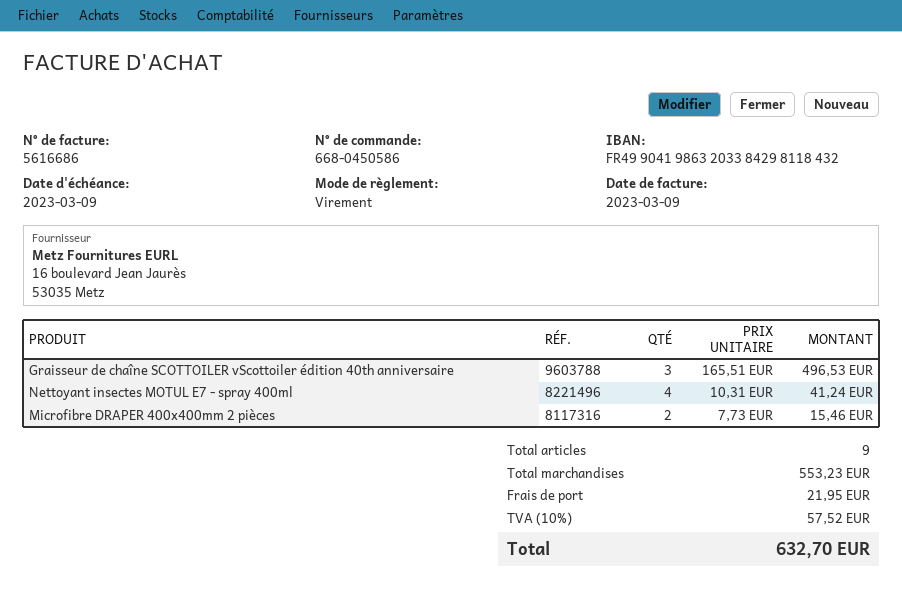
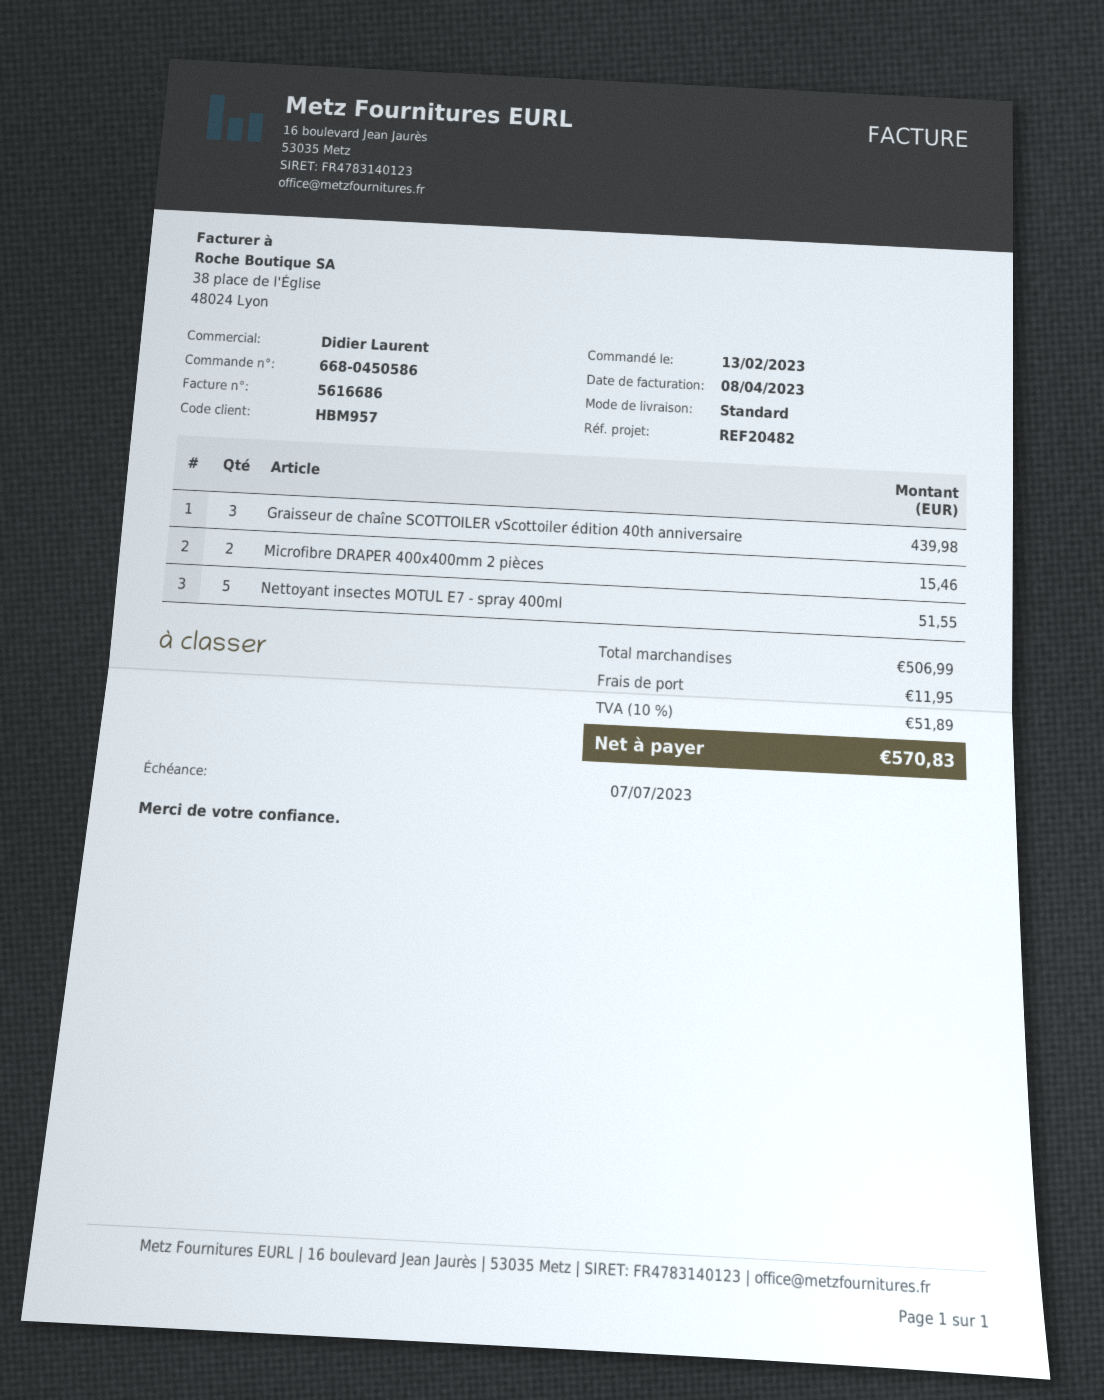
invoice date: 2023-03-09 -> 2023-04-08
due date: 2023-03-09 -> 2023-07-07
Graisseur de chaîne SCOTTOILER vScottoiler édition 40th anniversaire: 3 for 496.53 -> 3 for 439.98
Nettoyant insectes MOTUL E7 - spray 400ml: 4 for 41.24 -> 5 for 51.55
subtotal: 553.23 -> 506.99
shipping: 21.95 -> 11.95
tax: 10% = 57.52 -> 10% = 51.89
total: 632.70 -> 570.83

